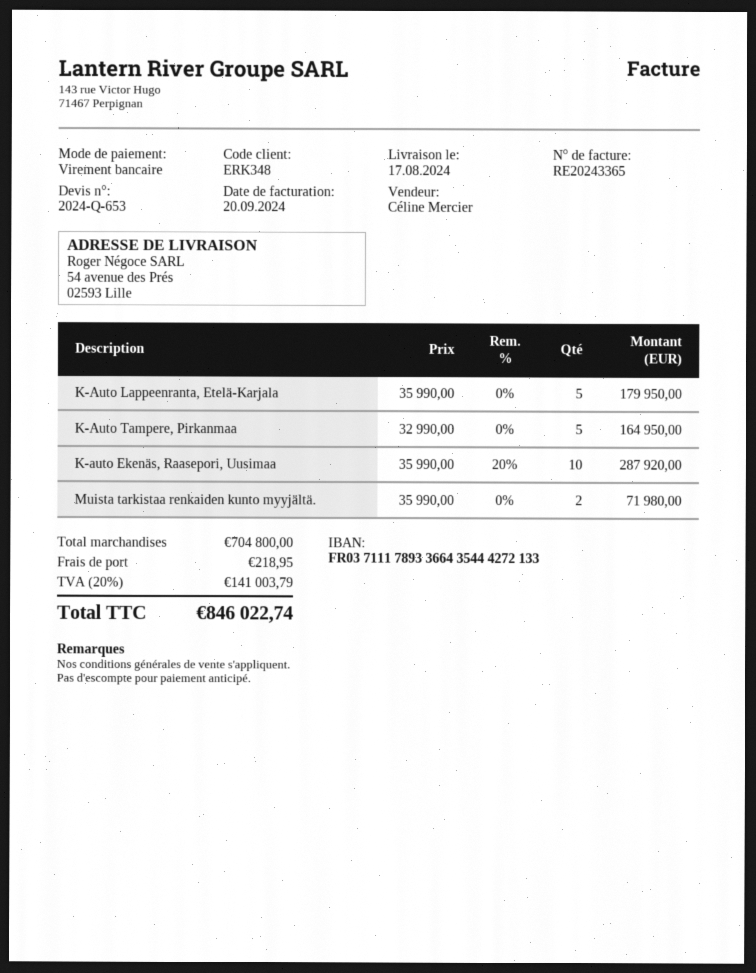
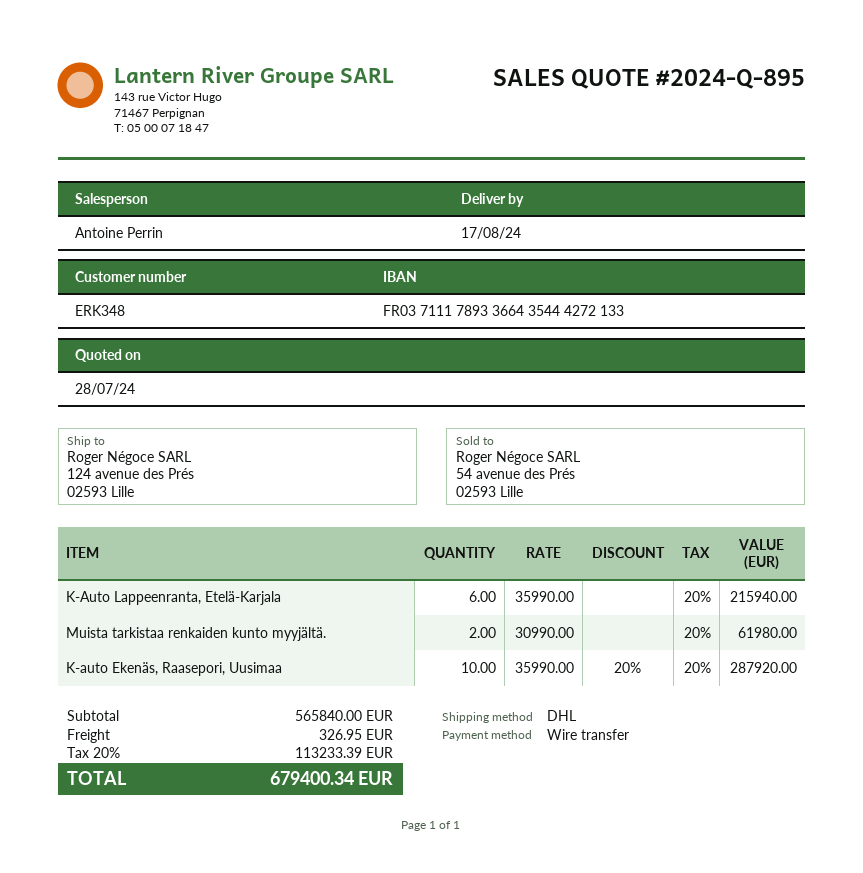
quote number: 2024-Q-653 -> 2024-Q-895
sales rep: Céline Mercier -> Antoine Perrin
ship to: 54 avenue des Prés, 02593 Lille -> 124 avenue des Prés, 02593 Lille
K-Auto Lappeenranta, Etelä-Karjala: 5 x 35990.00 = 179950.00 -> 6 x 35990.00 = 215940.00
K-Auto Tampere, Pirkanmaa: 5 x 32990.00 = 164950.00 -> none
Muista tarkistaa renkaiden kunto myyjältä.: 2 x 35990.00 = 71980.00 -> 2 x 30990.00 = 61980.00
subtotal: 704800.00 -> 565840.00
shipping: 218.95 -> 326.95
tax: 20% = 141003.79 -> 20% = 113233.39
total: 846022.74 -> 679400.34

